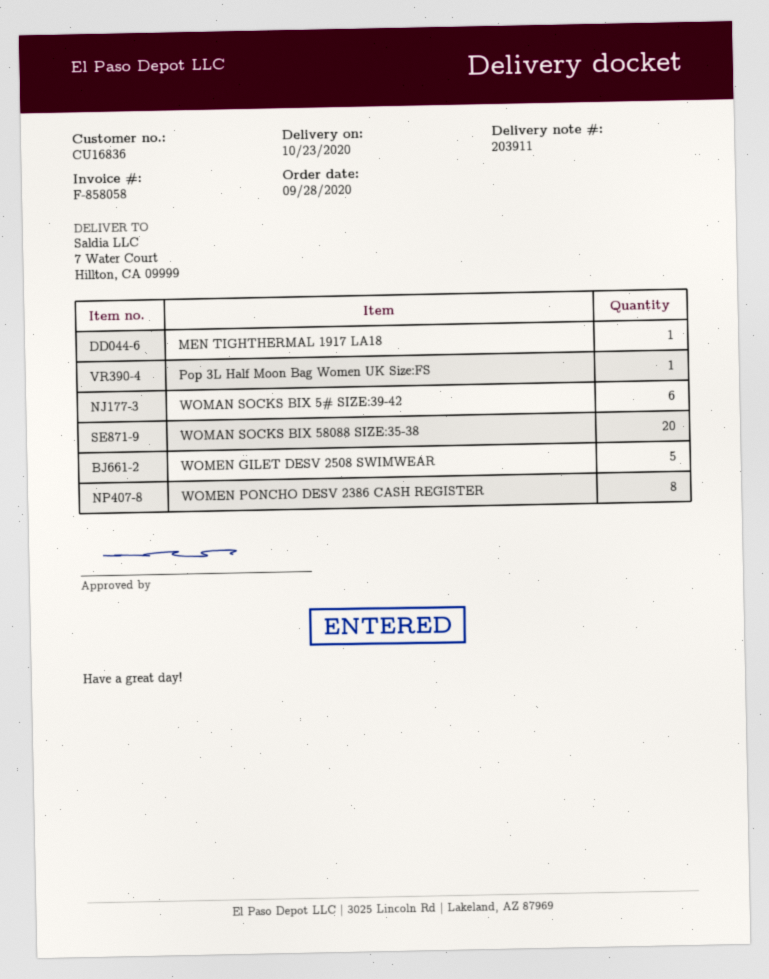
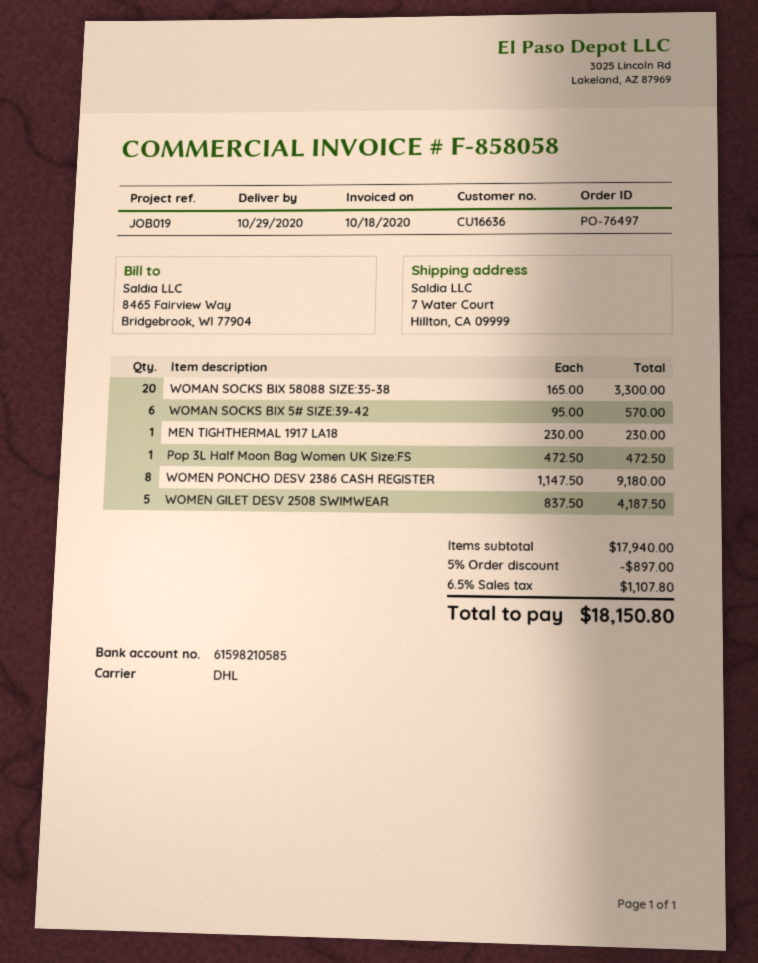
delivery date: 2020-10-23 -> 2020-10-29
customer number: CU16836 -> CU16636

